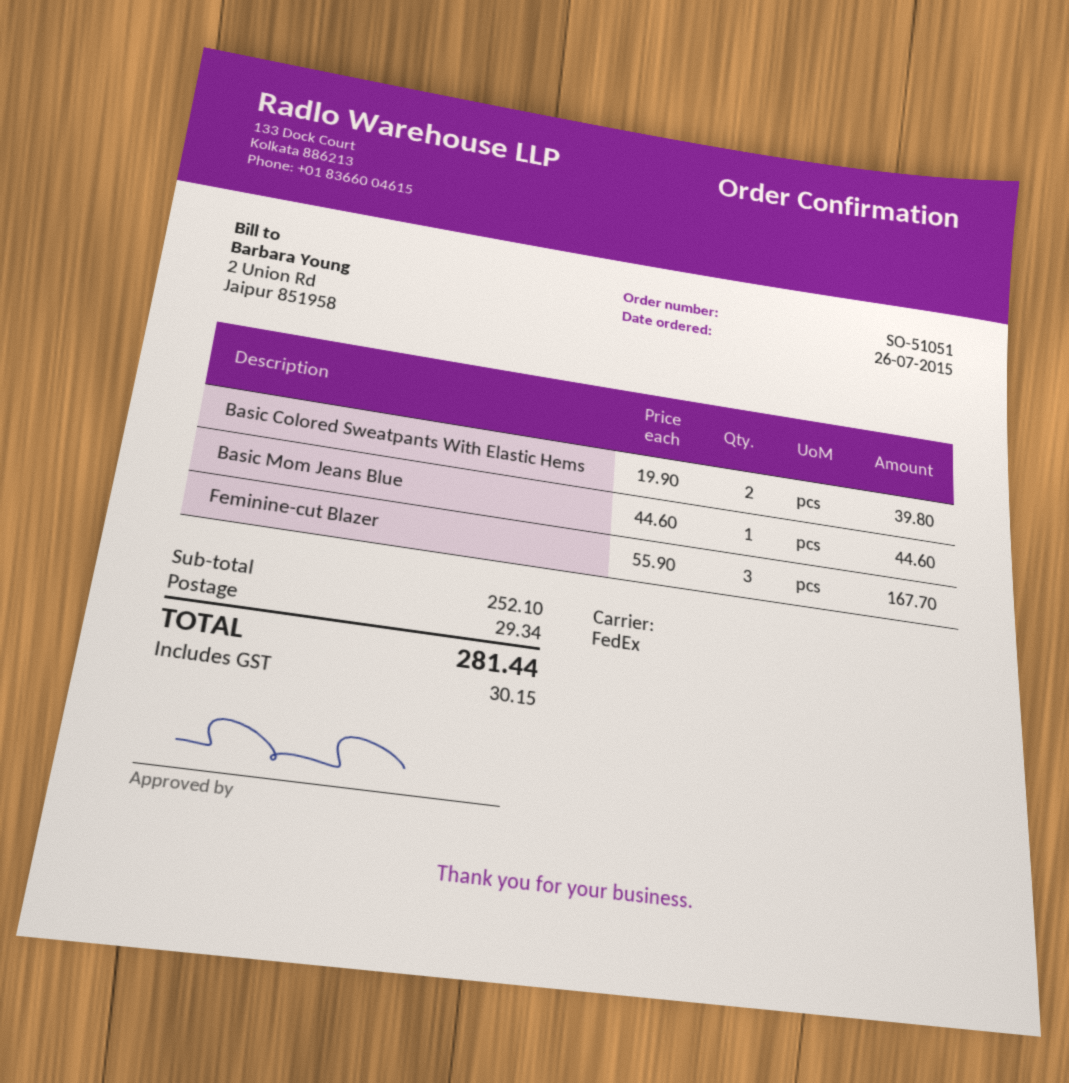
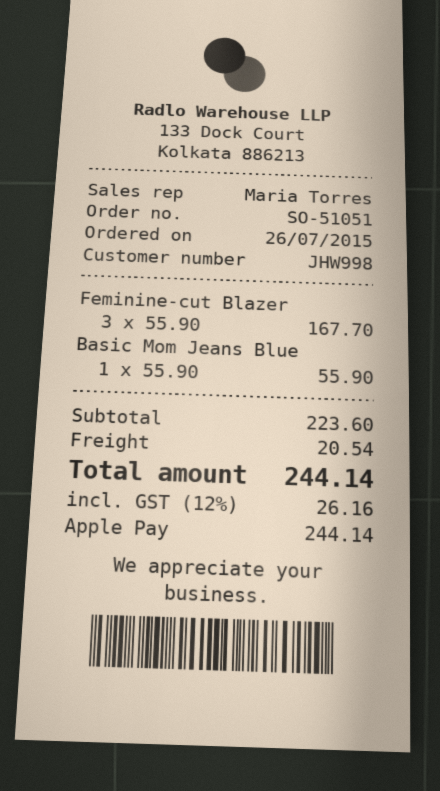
Basic Colored Sweatpants With Elastic Hems: 2 x 19.90 = 39.80 -> none
Basic Mom Jeans Blue: 1 x 44.60 = 44.60 -> 1 x 55.90 = 55.90
subtotal: 252.10 -> 223.60
shipping: 29.34 -> 20.54
tax: 30.15 -> 26.16
total: 281.44 -> 244.14

